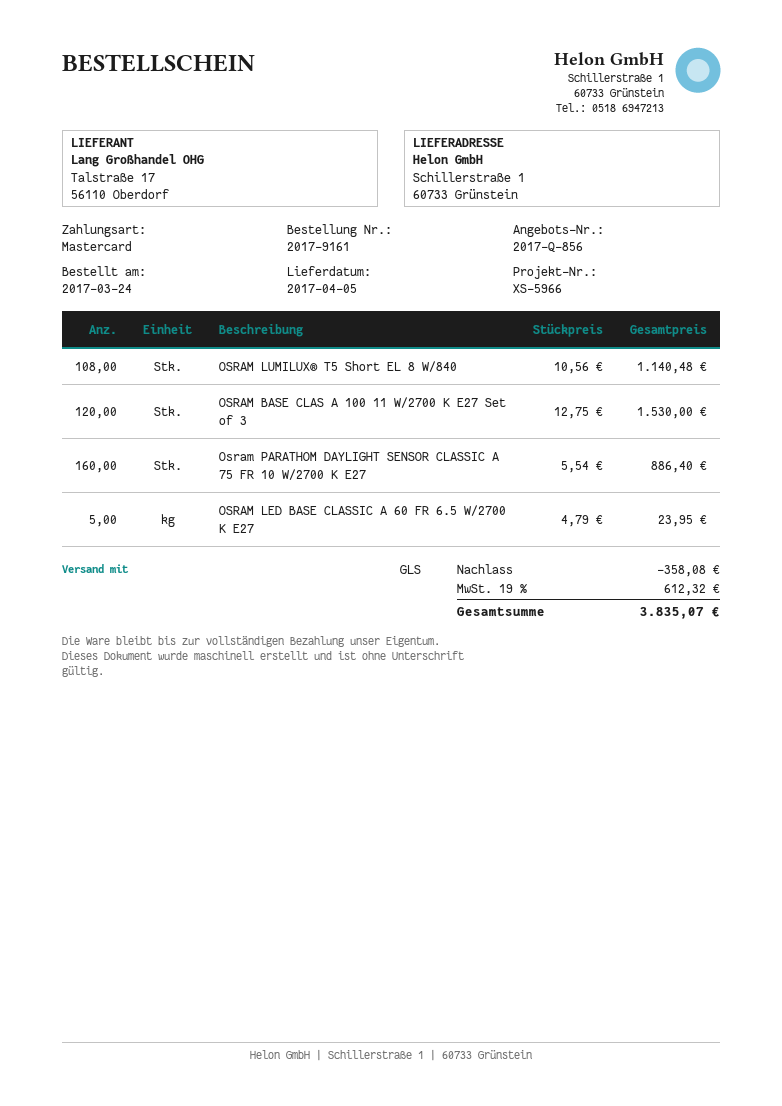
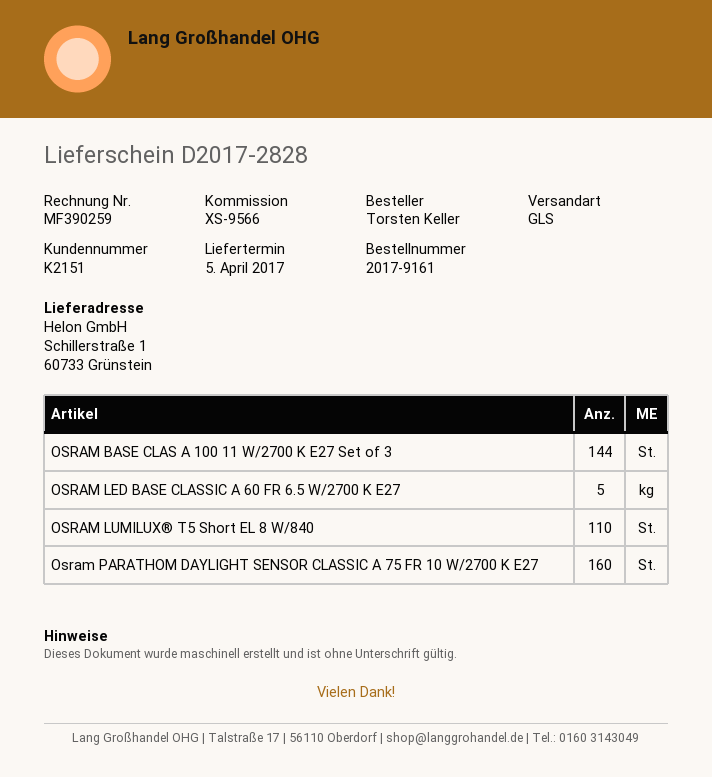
reference: XS-5966 -> XS-9566
OSRAM LUMILUX® T5 Short EL 8 W/840: 108 -> 110
OSRAM BASE CLAS A 100 11 W/2700 K E27 Set of 3: 120 -> 144

